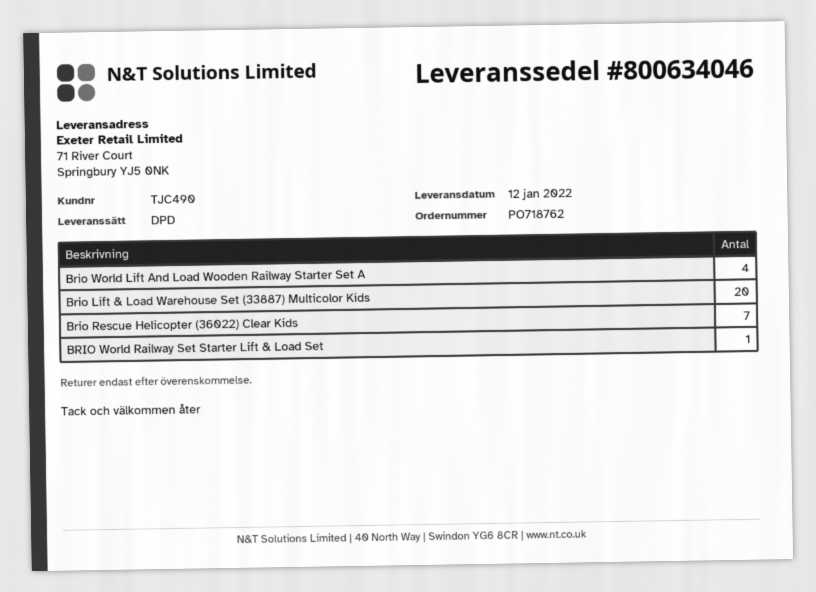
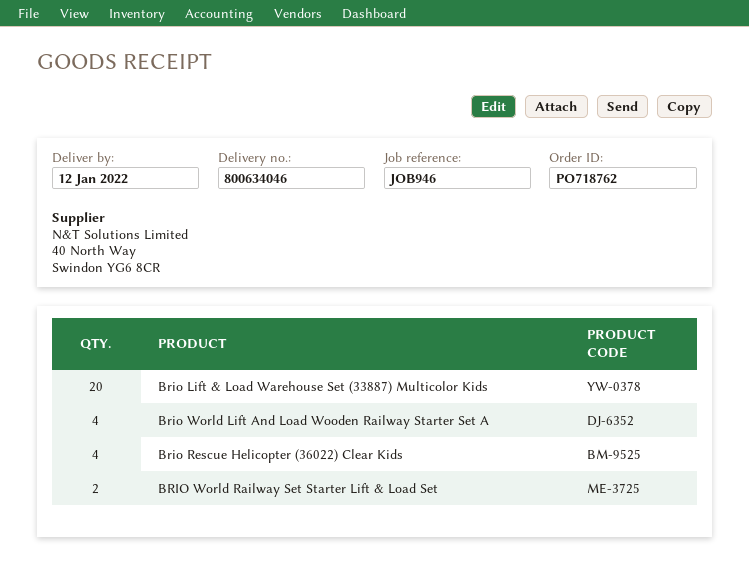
Brio Rescue Helicopter (36022) Clear Kids: 7 -> 4
BRIO World Railway Set Starter Lift & Load Set: 1 -> 2

